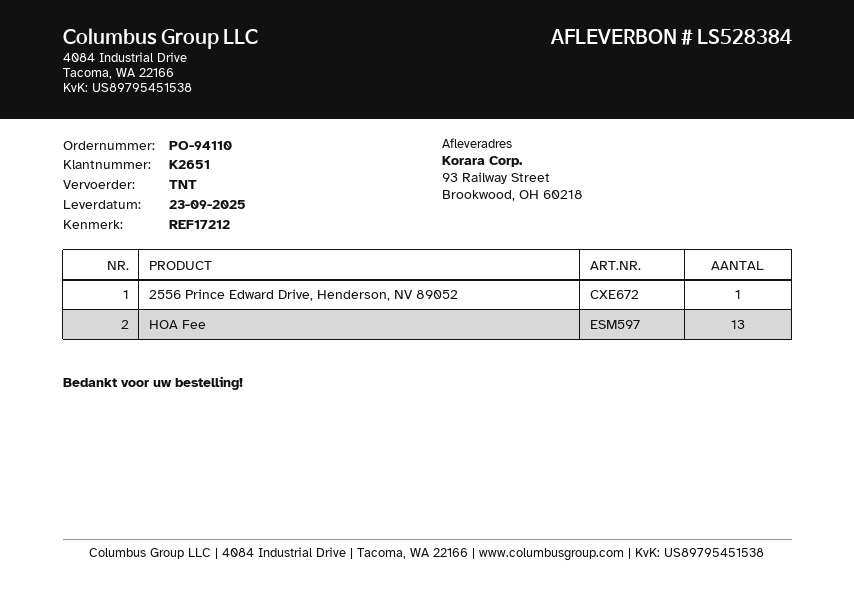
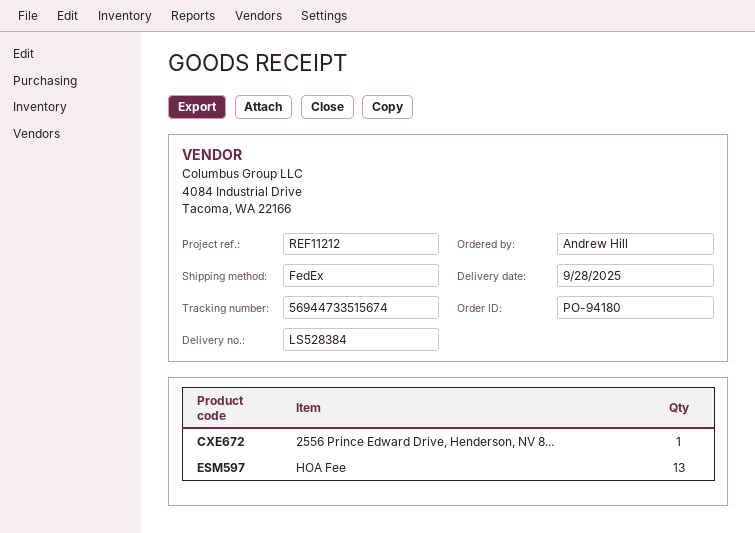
order number: PO-94110 -> PO-94180
delivery date: 2025-09-23 -> 2025-09-28
reference: REF17212 -> REF11212
shipping method: TNT -> FedEx

